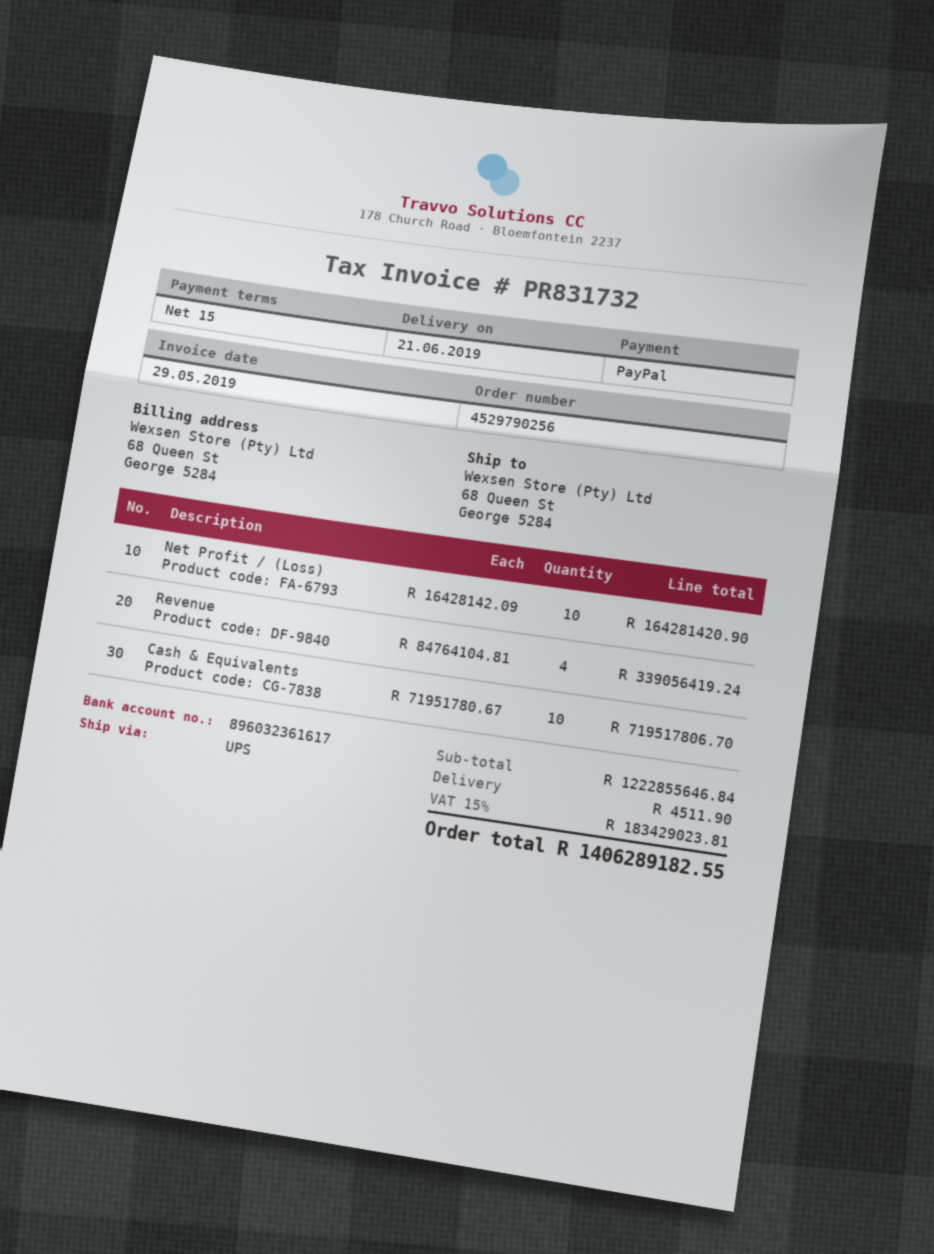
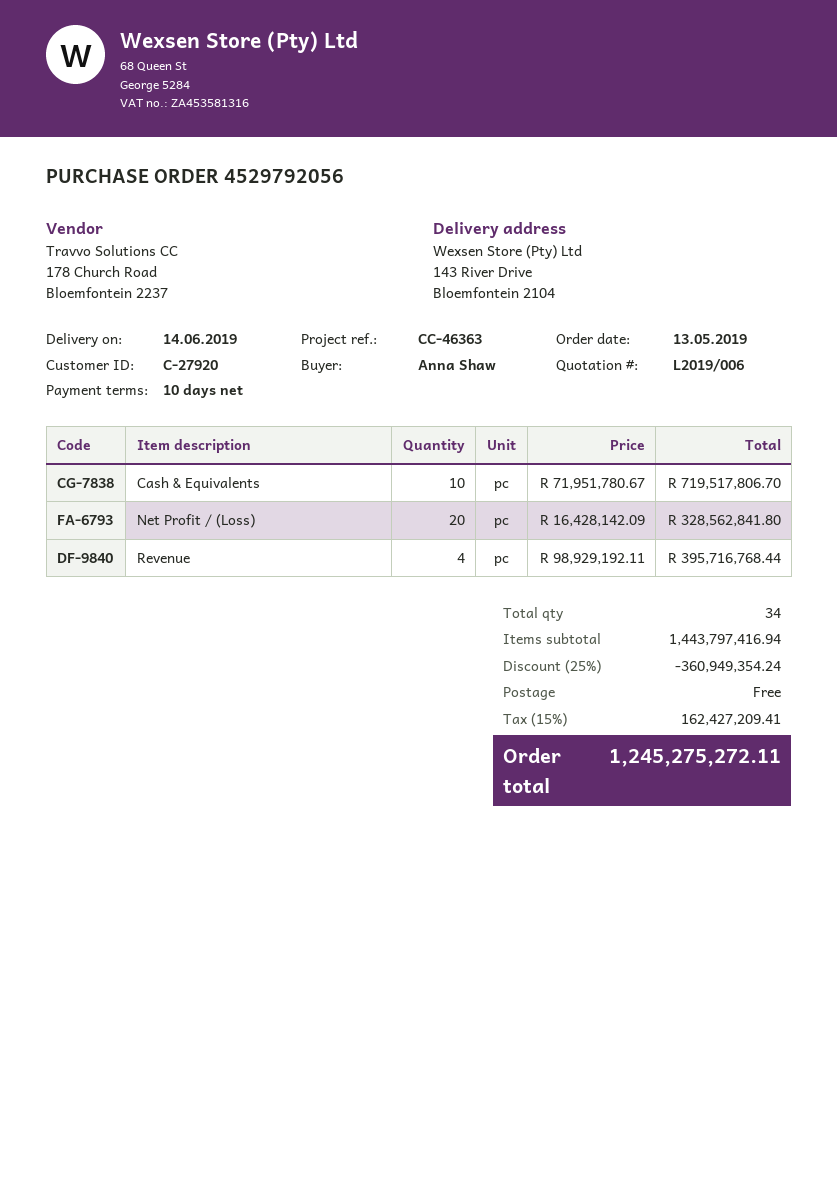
order number: 4529790256 -> 4529792056
delivery date: 2019-06-21 -> 2019-06-14
payment terms: 15 days -> 10 days
ship to: 68 Queen St, George 5284 -> 143 River Drive, Bloemfontein 2104
Net Profit / (Loss): 10 x 16428142.09 = 164281420.90 -> 20 x 16428142.09 = 328562841.80
Revenue: 4 x 84764104.81 = 339056419.24 -> 4 x 98929192.11 = 395716768.44
subtotal: 1222855646.84 -> 1443797416.94
discount: none -> 25% = 360949354.24
shipping: 4511.90 -> 0.00
tax: 15% = 183429023.81 -> 15% = 162427209.41
total: 1406289182.55 -> 1245275272.11

